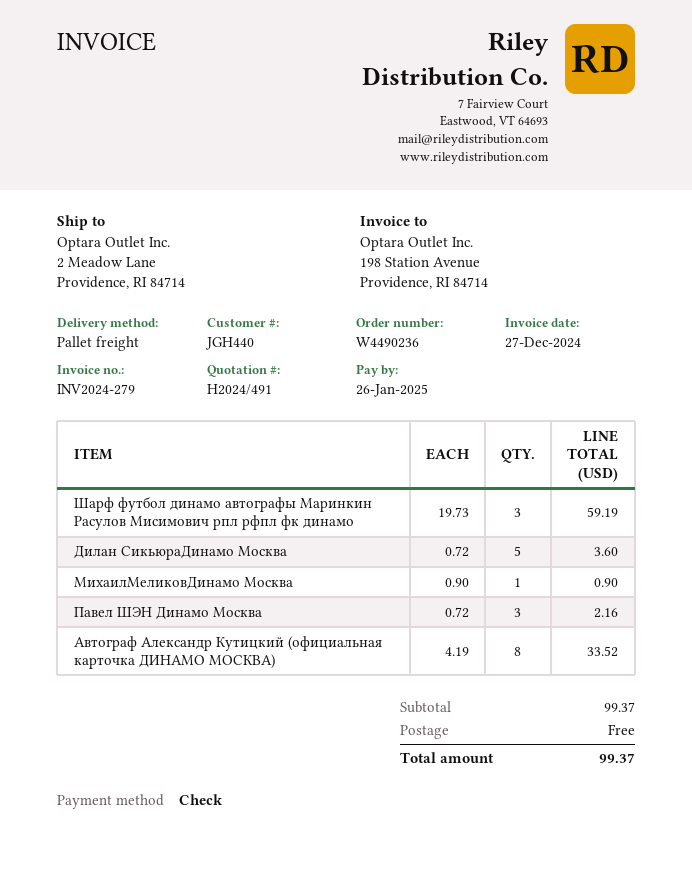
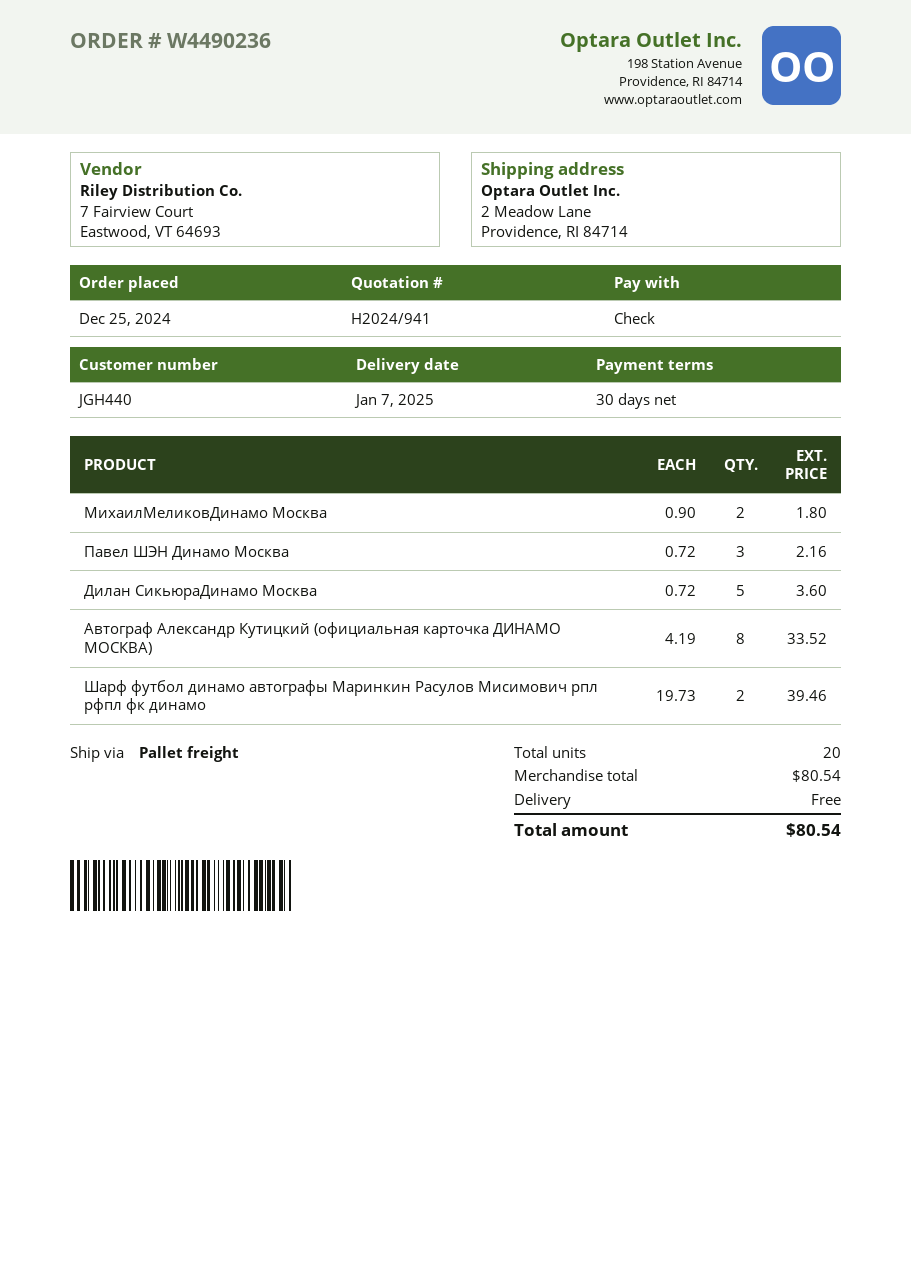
quote number: H2024/491 -> H2024/941
Шарф футбол динамо автографы Маринкин Расулов Мисимович рпл рфпл фк динамо: 3 x 19.73 = 59.19 -> 2 x 19.73 = 39.46
МихаилМеликовДинамо Москва: 1 x 0.90 = 0.90 -> 2 x 0.90 = 1.80
subtotal: 99.37 -> 80.54
total: 99.37 -> 80.54

